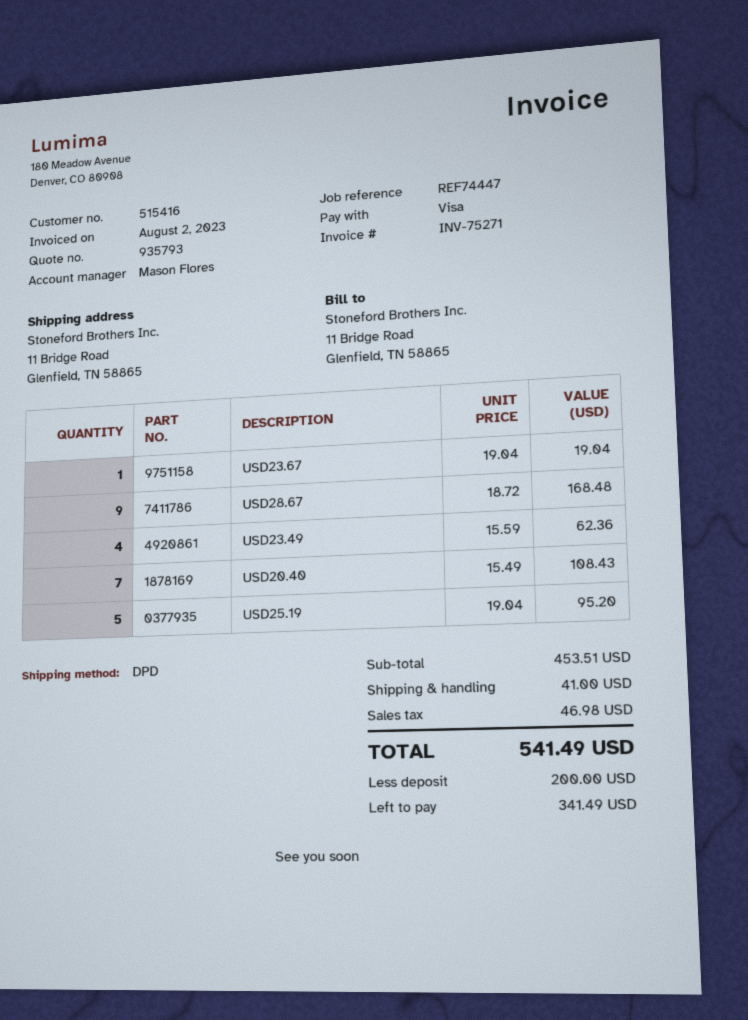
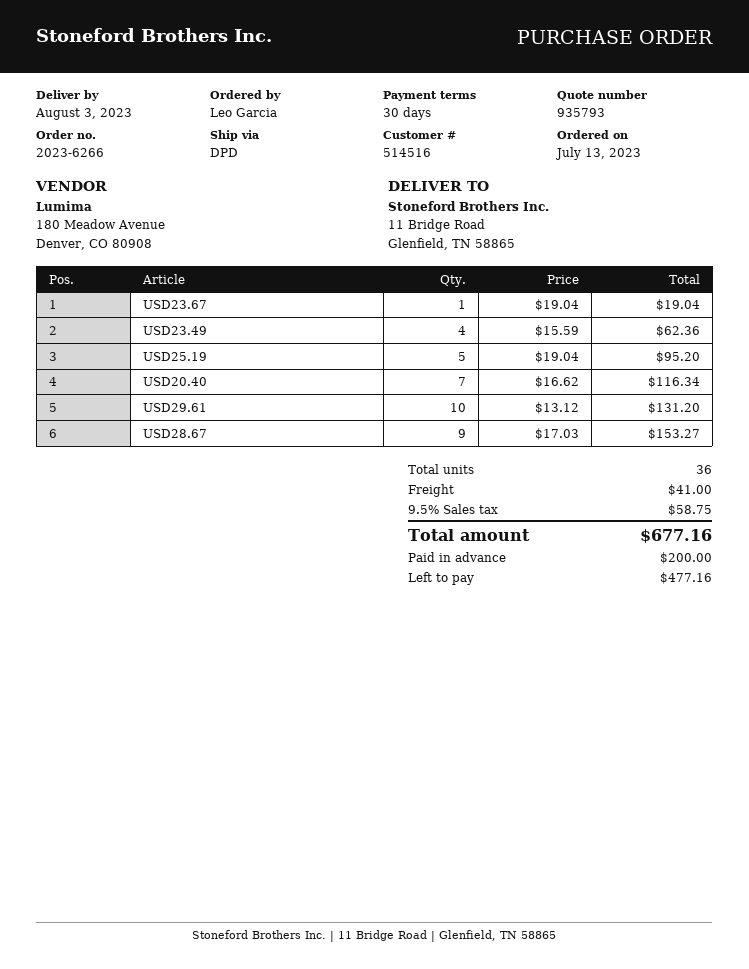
customer number: 515416 -> 514516
USD28.67: 9 x 18.72 = 168.48 -> 9 x 17.03 = 153.27
USD20.40: 7 x 15.49 = 108.43 -> 7 x 16.62 = 116.34
USD29.61: none -> 10 x 13.12 = 131.20
tax: 46.98 -> 58.75
total: 541.49 -> 677.16
balance: 341.49 -> 477.16

